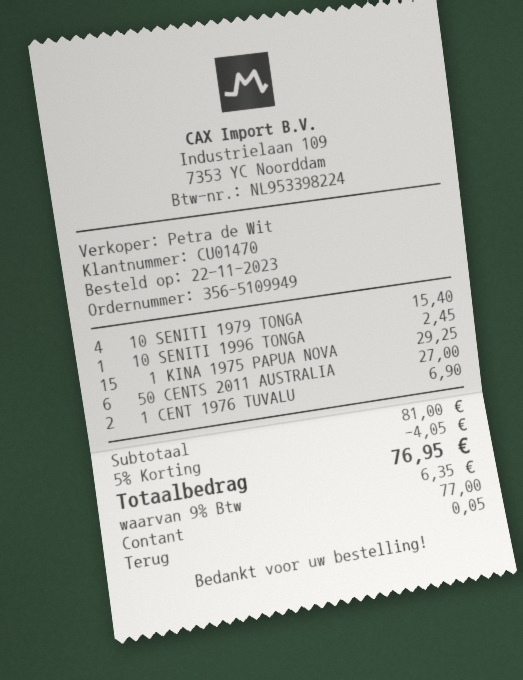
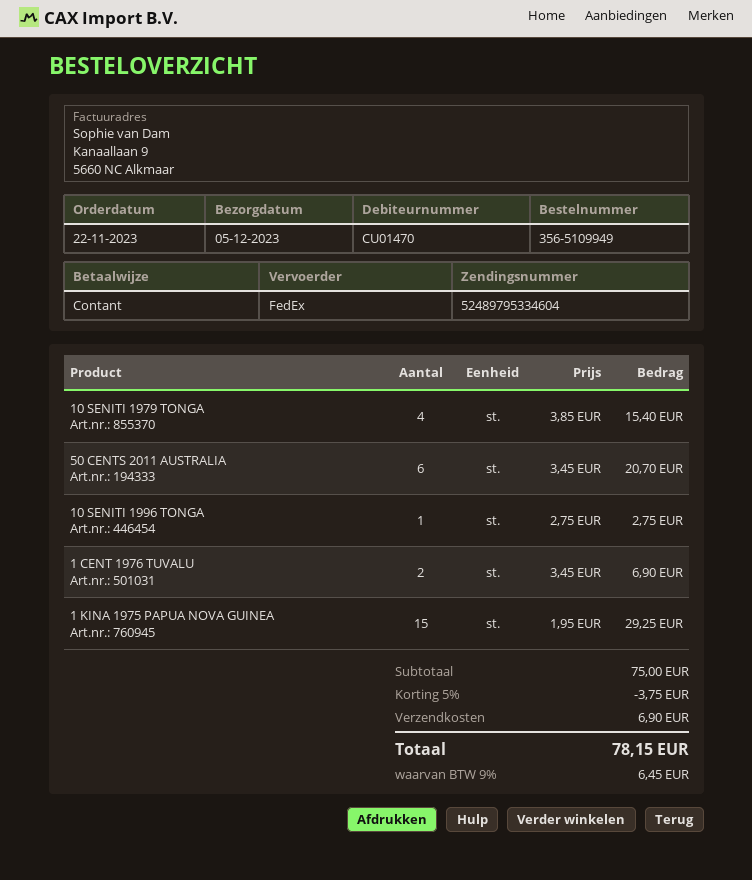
10 SENITI 1996 TONGA: 1 for 2.45 -> 1 for 2.75
50 CENTS 2011 AUSTRALIA: 6 for 27.00 -> 6 for 20.70
subtotal: 81.00 -> 75.00
discount: 5% = 4.05 -> 5% = 3.75
shipping: none -> 6.90
tax: 9% = 6.35 -> 9% = 6.45
total: 76.95 -> 78.15

